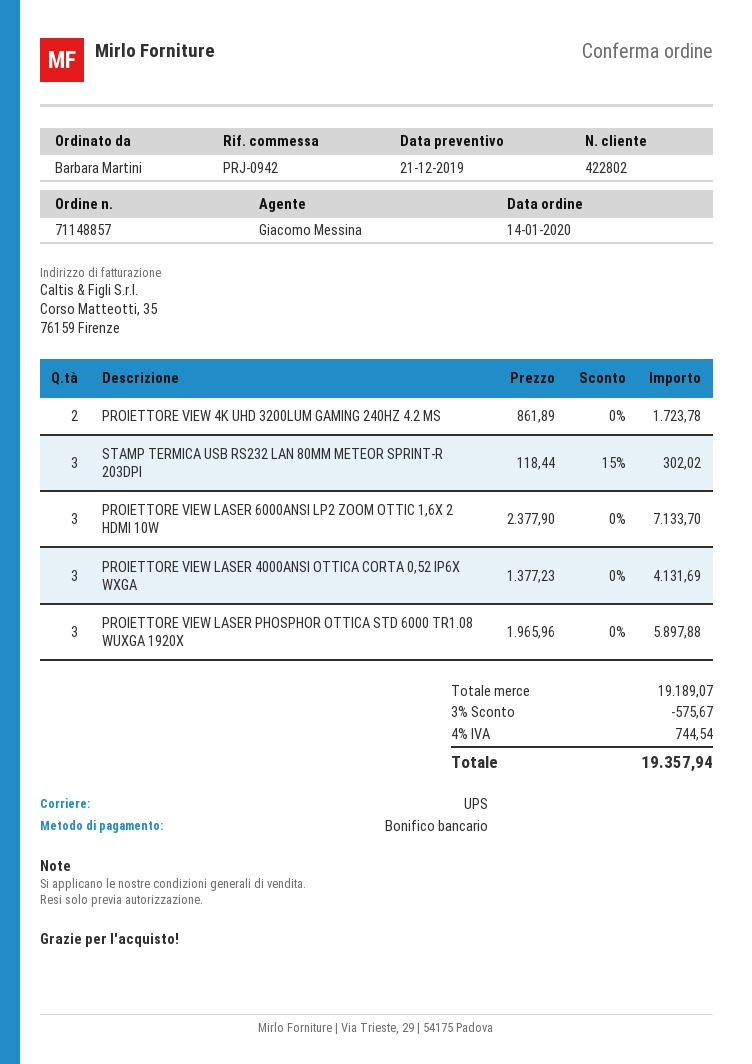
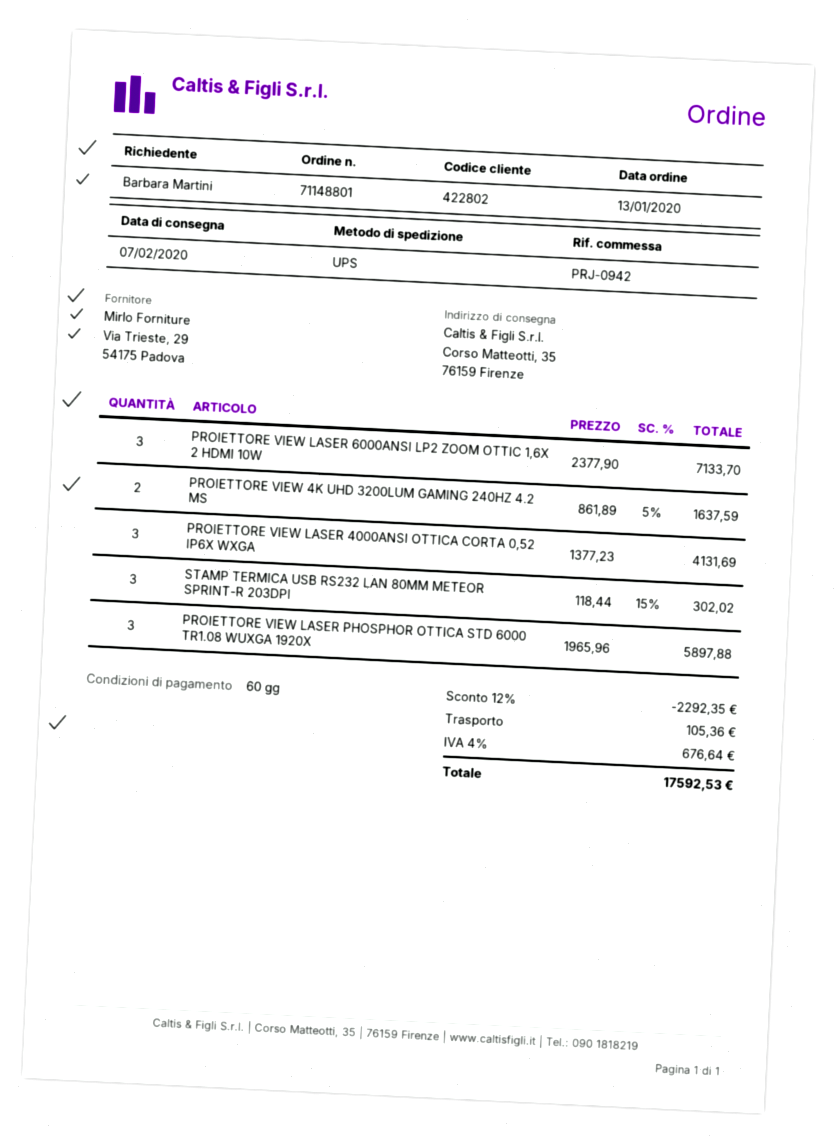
order number: 71148857 -> 71148801
order date: 2020-01-14 -> 2020-01-13
PROIETTORE VIEW 4K UHD 3200LUM GAMING 240HZ 4.2 MS: 2 x 861.89 = 1723.78 -> 2 x 861.89 - 5% = 1637.59
discount: 3% = 575.67 -> 12% = 2292.35
shipping: none -> 105.36
tax: 4% = 744.54 -> 4% = 676.64
total: 19357.94 -> 17592.53

